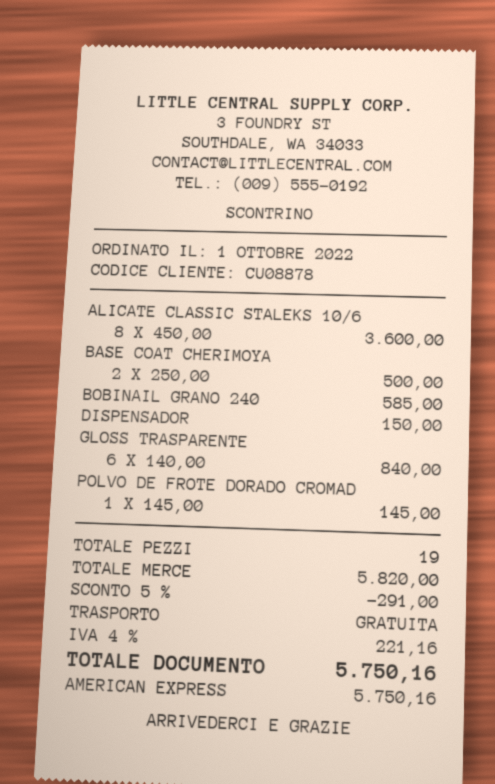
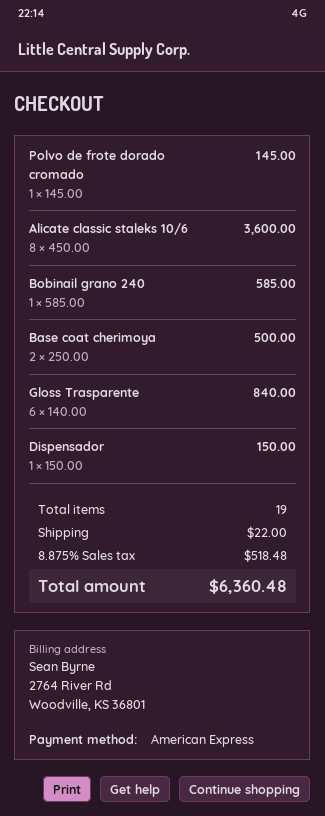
discount: 5% = 291.00 -> none
shipping: 0.00 -> 22.00
tax: 4% = 221.16 -> 8.875% = 518.48
total: 5750.16 -> 6360.48

